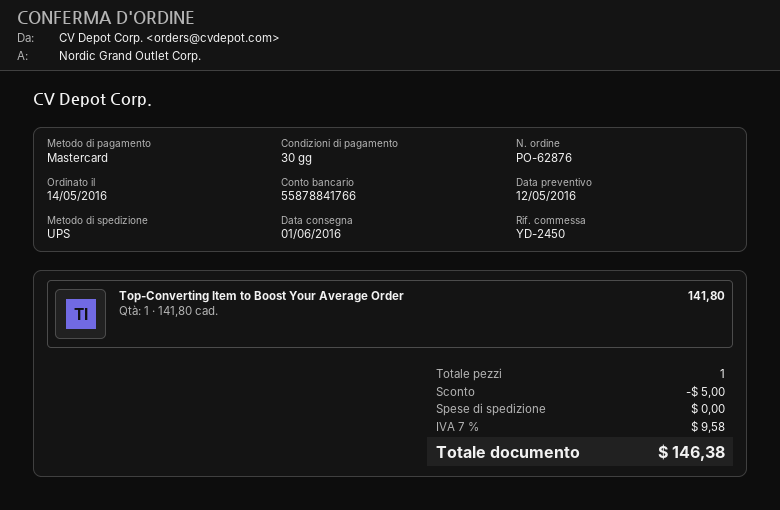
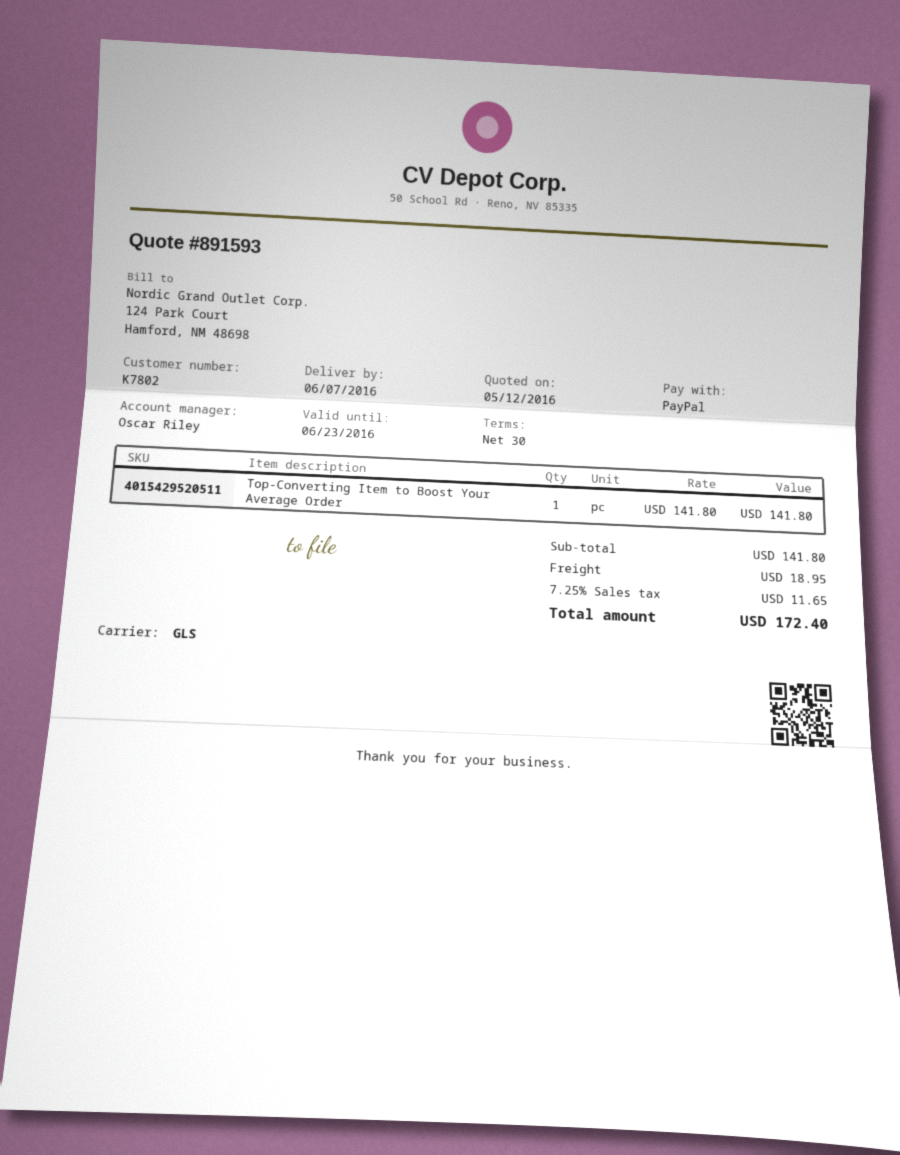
delivery date: 2016-06-01 -> 2016-06-07
payment method: Mastercard -> PayPal
shipping method: UPS -> GLS
discount: 5.00 -> none
shipping: 0.00 -> 18.95
tax: 7% = 9.58 -> 7.25% = 11.65
total: 146.38 -> 172.40

